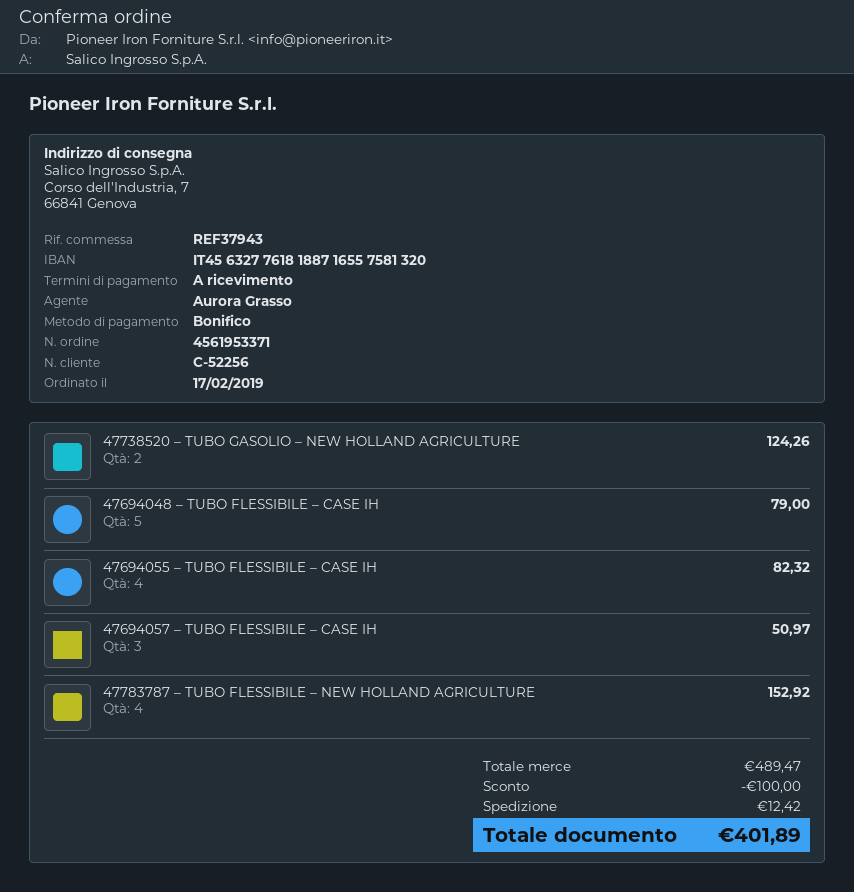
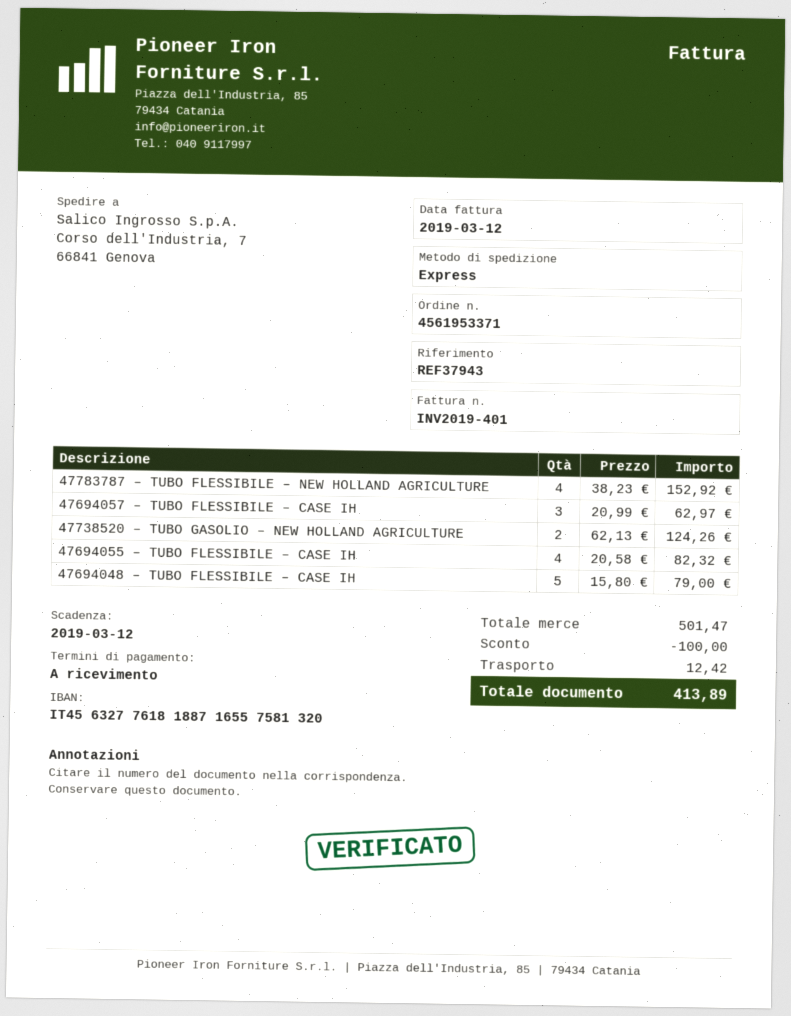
47694057 – TUBO FLESSIBILE – CASE IH: 3 for 50.97 -> 3 for 62.97
subtotal: 489.47 -> 501.47
total: 401.89 -> 413.89

